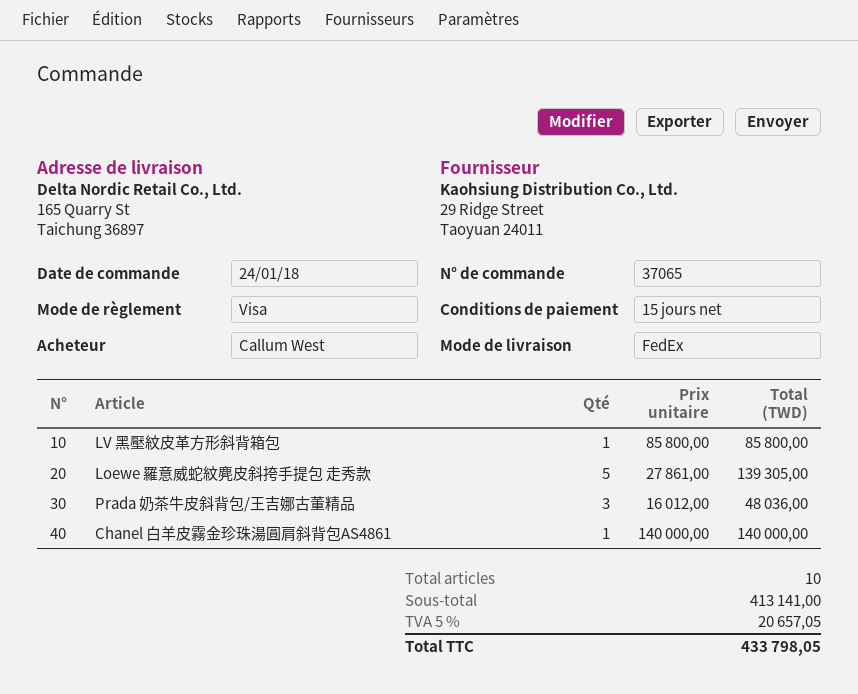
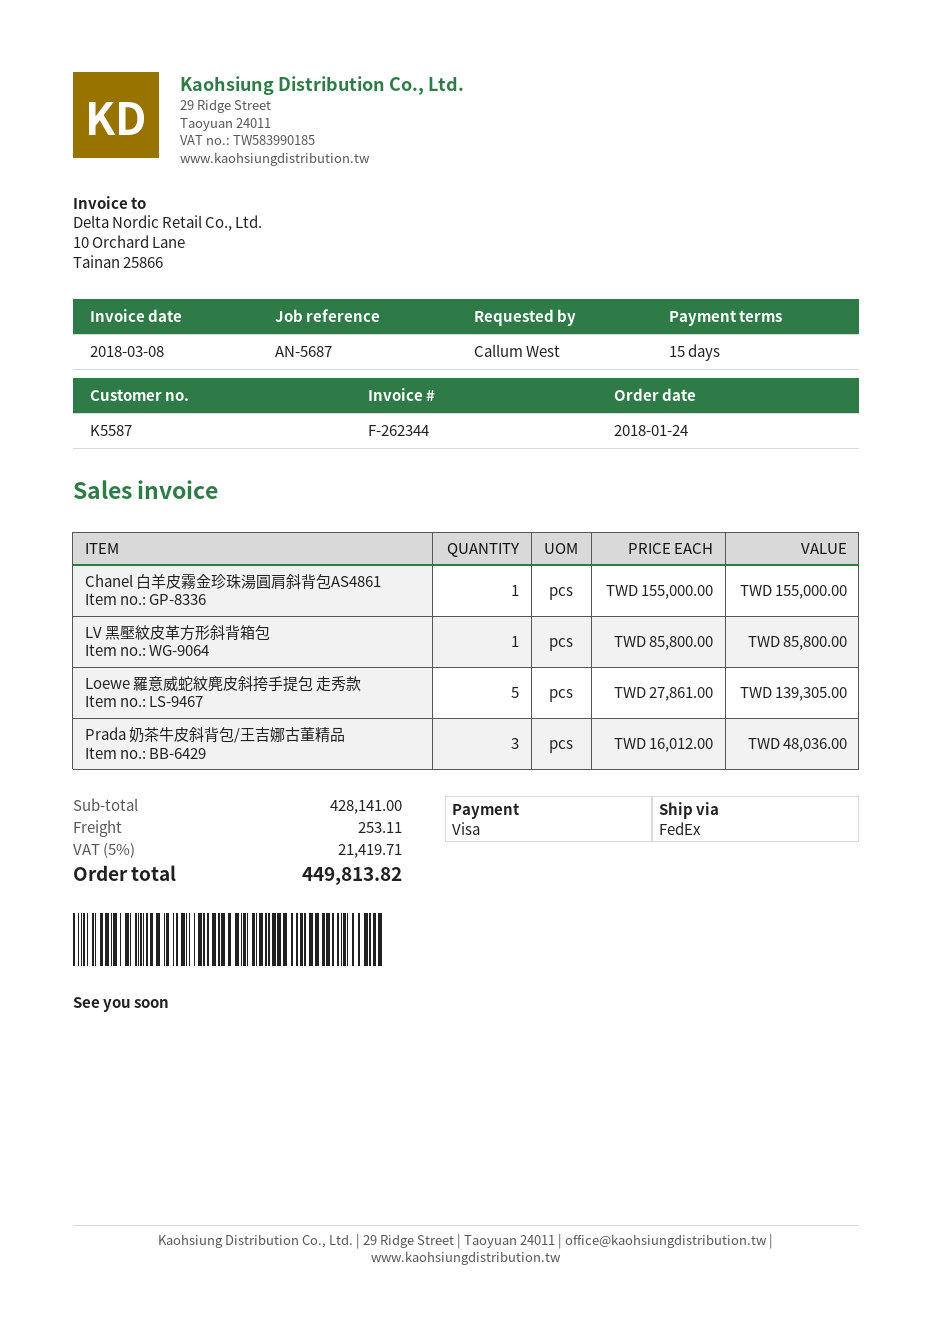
Chanel 白羊皮霧金珍珠湯圓肩斜背包AS4861: 1 x 140000.00 = 140000.00 -> 1 x 155000.00 = 155000.00
subtotal: 413141.00 -> 428141.00
shipping: none -> 253.11
tax: 5% = 20657.05 -> 5% = 21419.71
total: 433798.05 -> 449813.82

